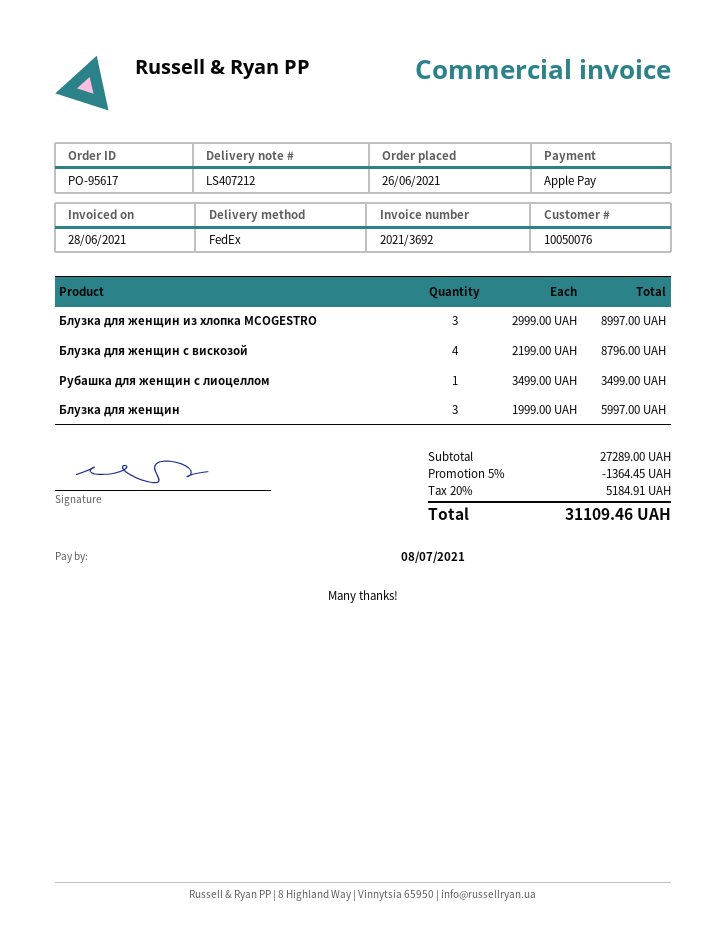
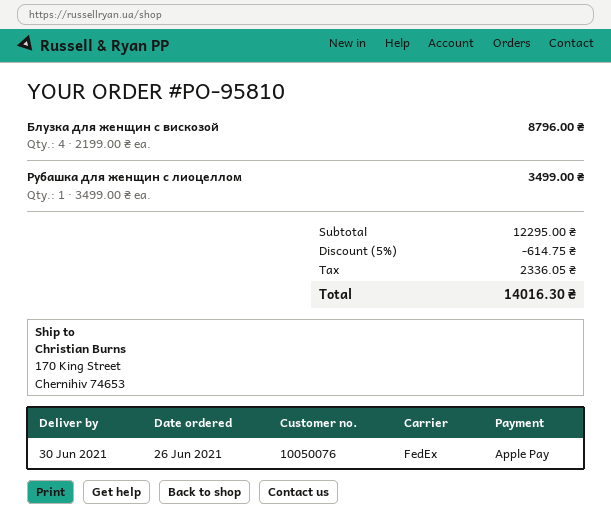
order number: PO-95617 -> PO-95810
Блузка для женщин из хлопка MCOGESTRO: 3 x 2999.00 = 8997.00 -> none
Блузка для женщин: 3 x 1999.00 = 5997.00 -> none
subtotal: 27289.00 -> 12295.00
discount: 5% = 1364.45 -> 5% = 614.75
tax: 5184.91 -> 2336.05
total: 31109.46 -> 14016.30

